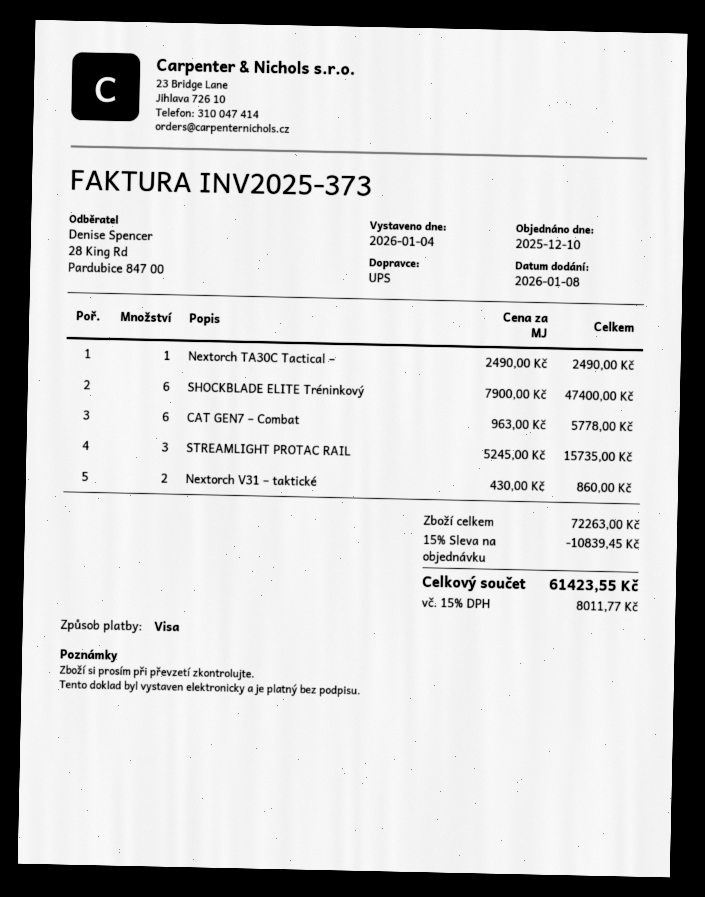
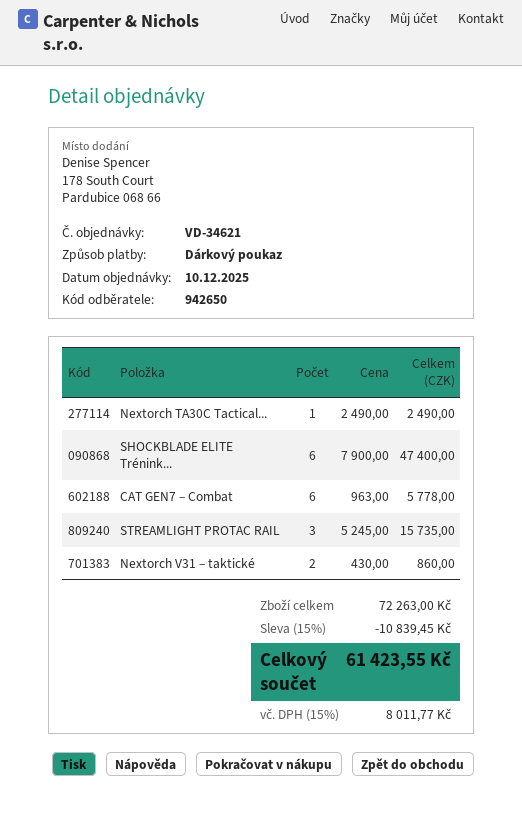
payment method: Visa -> gift card

